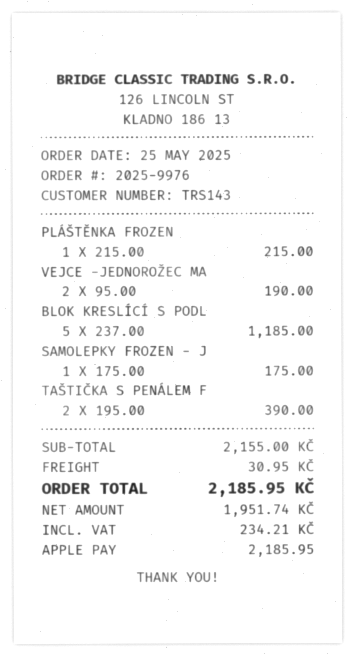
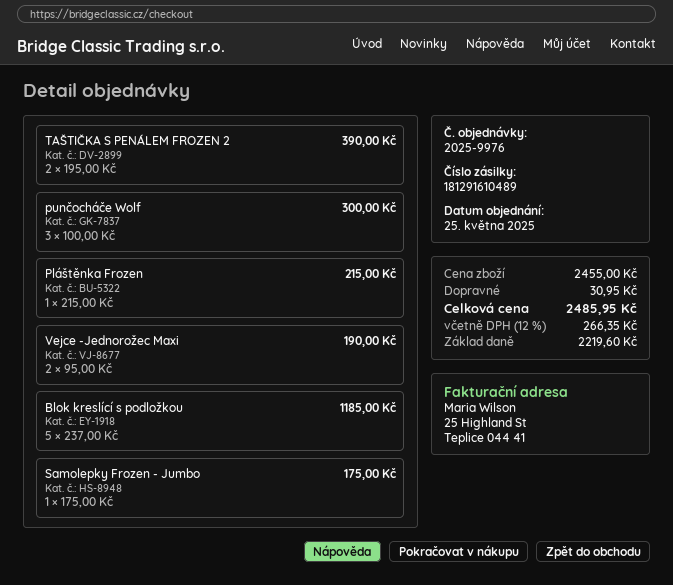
punčocháče Wolf: none -> 3 x 100.00 = 300.00
subtotal: 2155.00 -> 2455.00
net: 1951.74 -> 2219.60
tax: 234.21 -> 266.35
total: 2185.95 -> 2485.95

